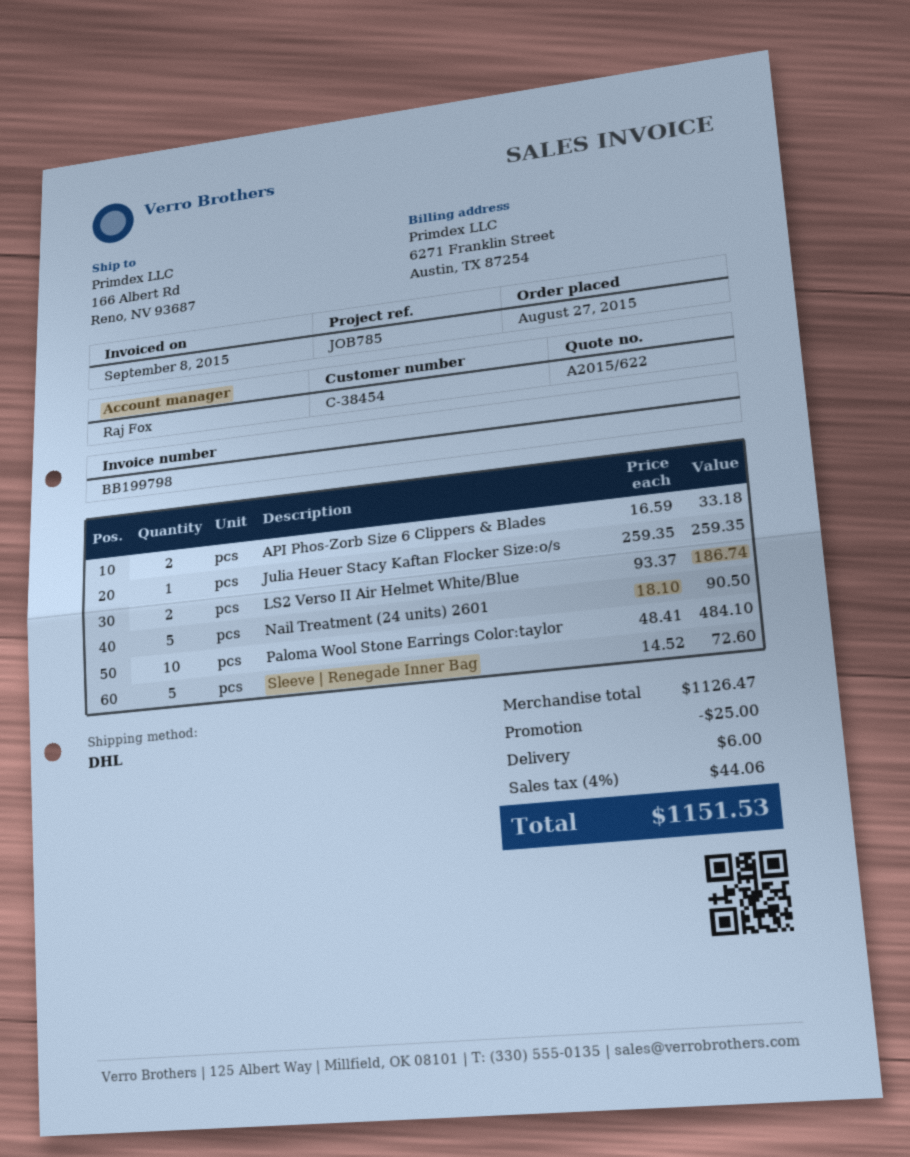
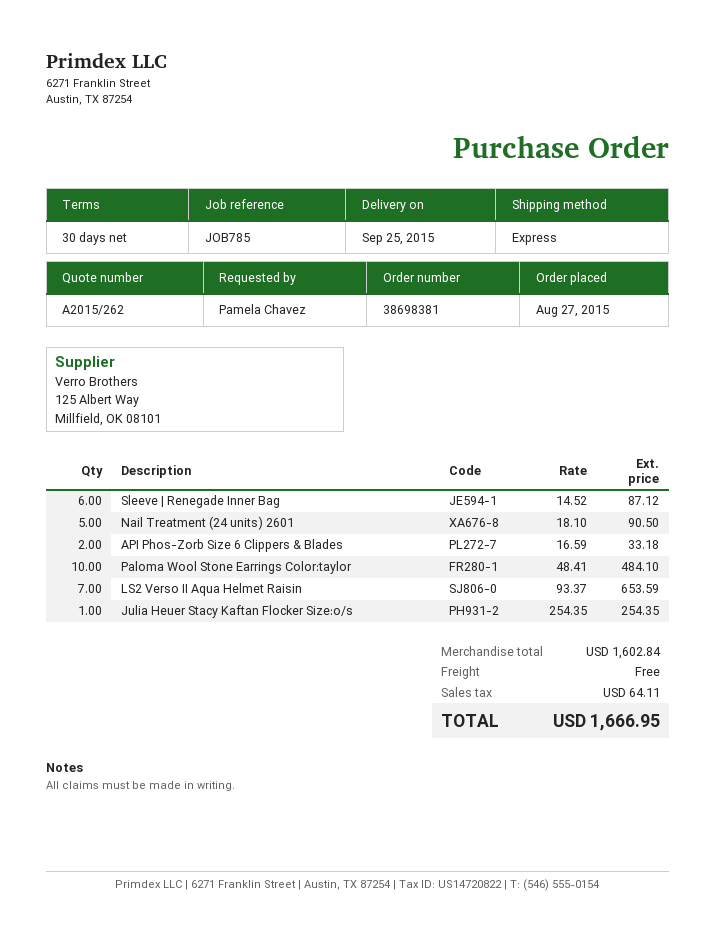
quote number: A2015/622 -> A2015/262
shipping method: DHL -> express
Julia Heuer Stacy Kaftan Flocker Size:o/s: 1 x 259.35 = 259.35 -> 1 x 254.35 = 254.35
LS2 Verso II Air Helmet White/Blue: 2 x 93.37 = 186.74 -> none
Sleeve | Renegade Inner Bag: 5 x 14.52 = 72.60 -> 6 x 14.52 = 87.12
LS2 Verso II Aqua Helmet Raisin: none -> 7 x 93.37 = 653.59
subtotal: 1126.47 -> 1602.84
discount: 25.00 -> none
shipping: 6.00 -> 0.00
tax: 44.06 -> 64.11
total: 1151.53 -> 1666.95

